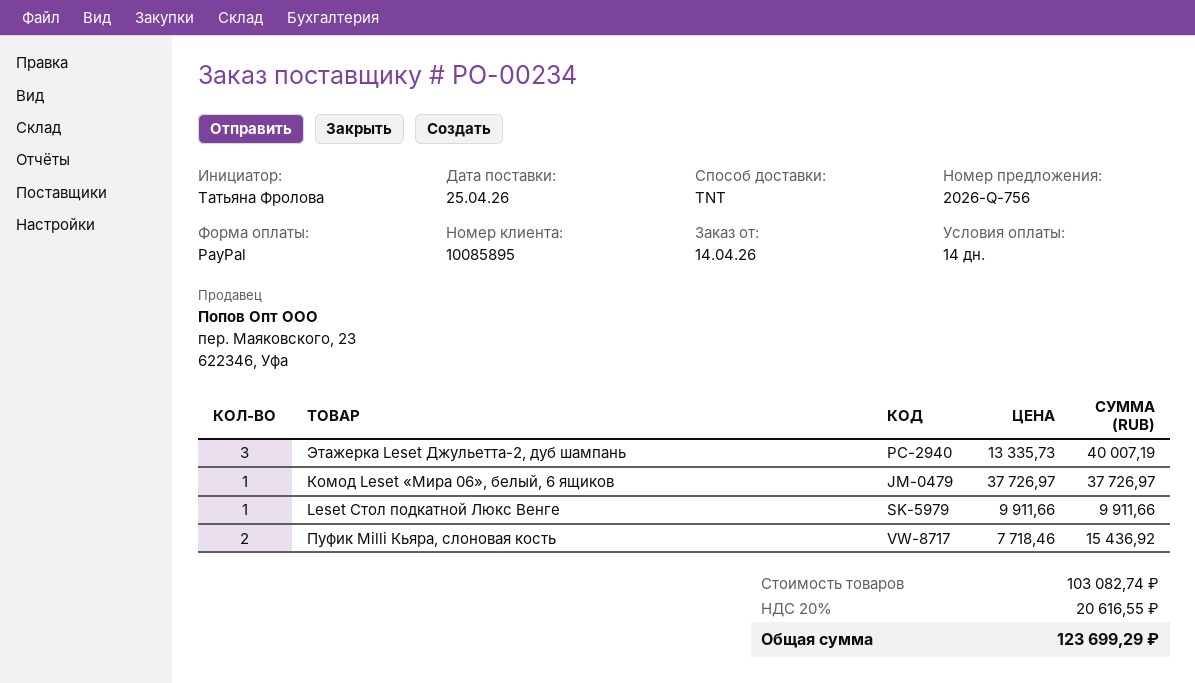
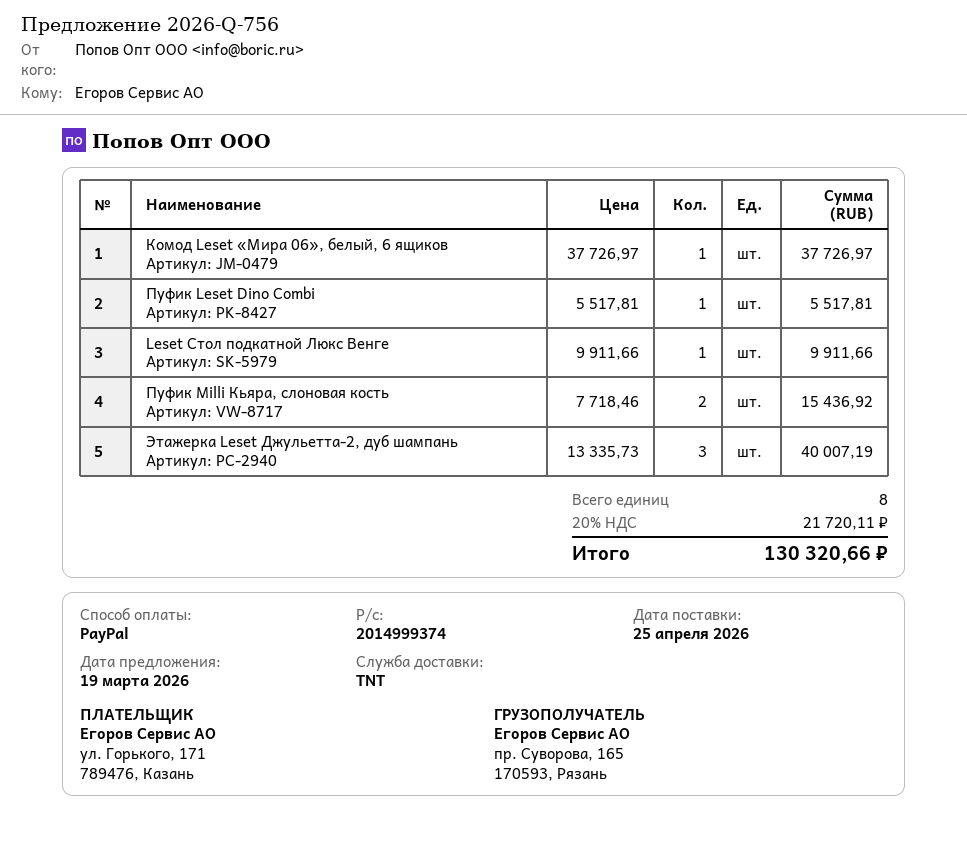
Пуфик Leset Dino Combi: none -> 1 x 5517.81 = 5517.81
tax: 20% = 20616.55 -> 20% = 21720.11
total: 123699.29 -> 130320.66

